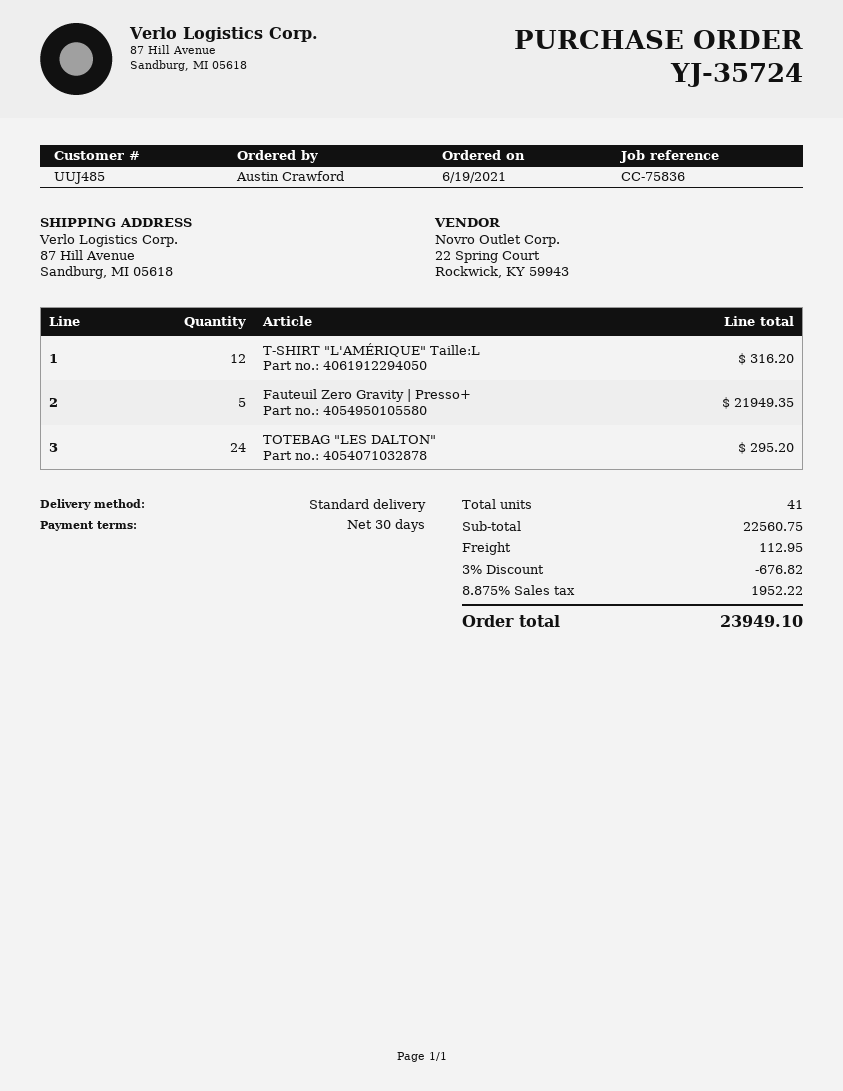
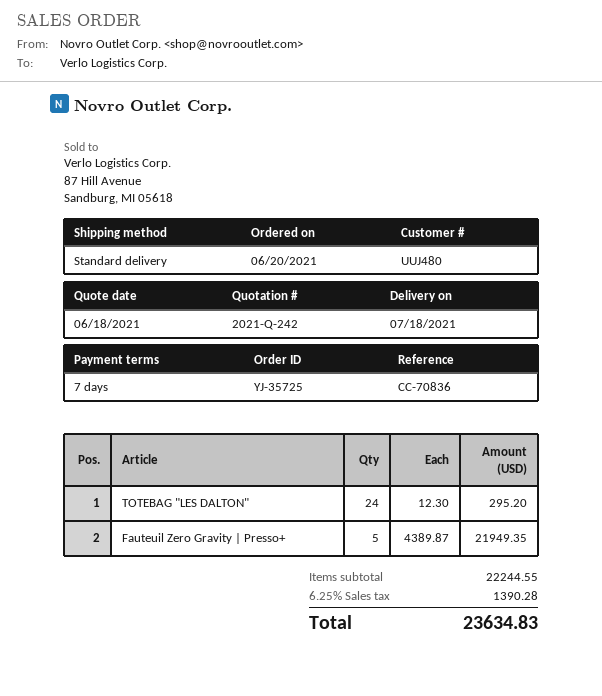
order number: YJ-35724 -> YJ-35725
order date: 2021-06-19 -> 2021-06-20
payment terms: 30 days -> 7 days
customer number: UUJ485 -> UUJ480
reference: CC-75836 -> CC-70836
T-SHIRT "L'AMÉRIQUE" Taille:L: 12 for 316.20 -> none
subtotal: 22560.75 -> 22244.55
discount: 3% = 676.82 -> none
shipping: 112.95 -> none
tax: 8.875% = 1952.22 -> 6.25% = 1390.28
total: 23949.10 -> 23634.83

